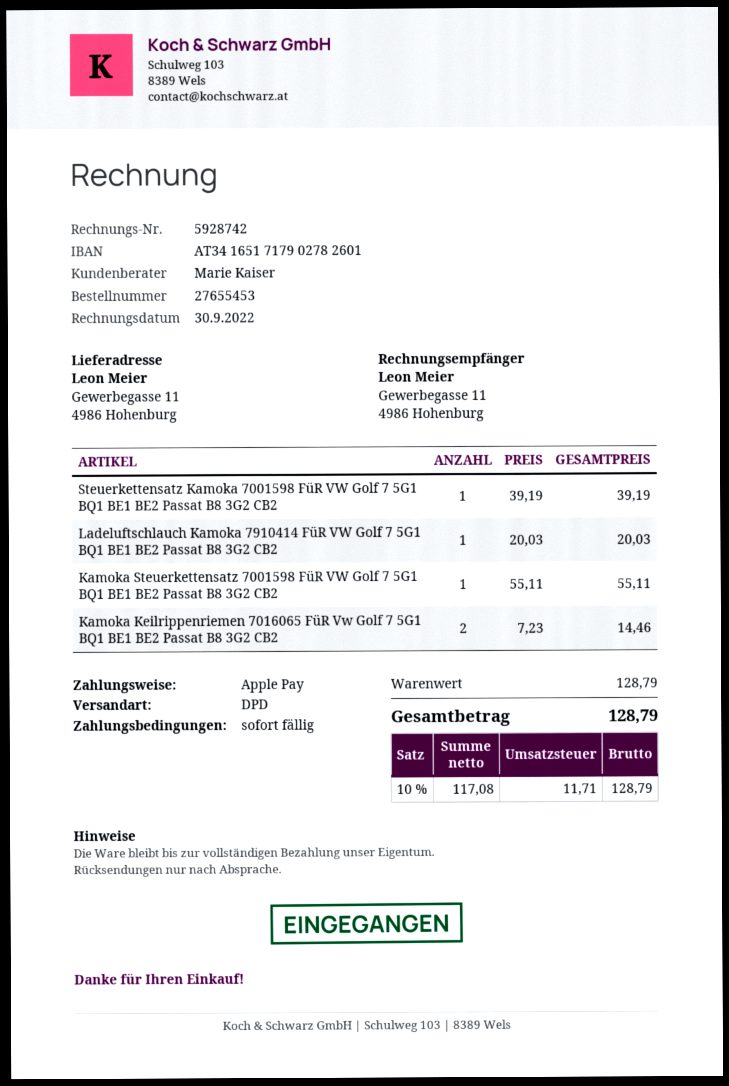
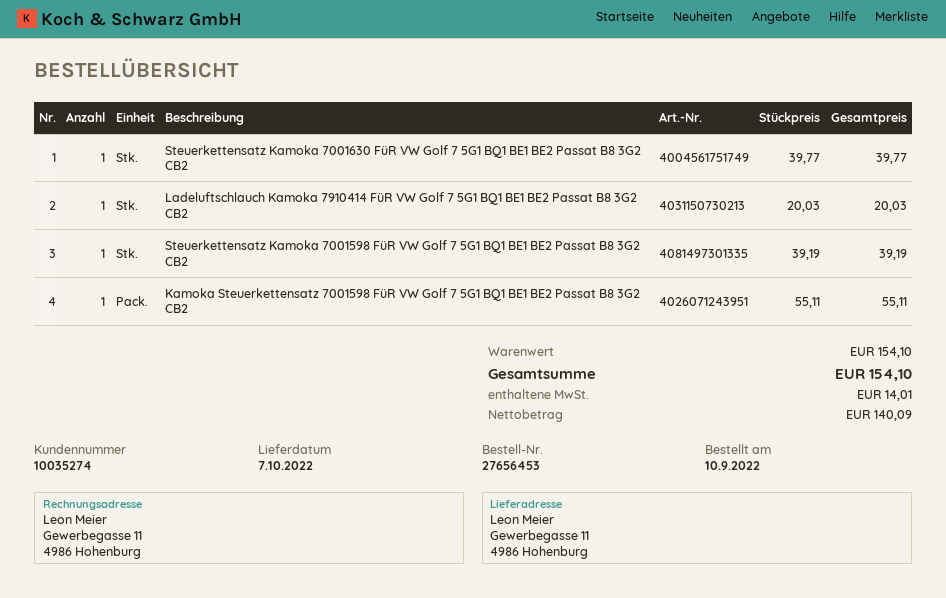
order number: 27655453 -> 27656453
Kamoka Keilrippenriemen 7016065 FüR Vw Golf 7 5G1 BQ1 BE1 BE2 Passat B8 3G2 CB2: 2 x 7.23 = 14.46 -> none
Steuerkettensatz Kamoka 7001630 FüR VW Golf 7 5G1 BQ1 BE1 BE2 Passat B8 3G2 CB2: none -> 1 x 39.77 = 39.77
subtotal: 128.79 -> 154.10
net: 117.08 -> 140.09
tax: 11.71 -> 14.01
total: 128.79 -> 154.10

